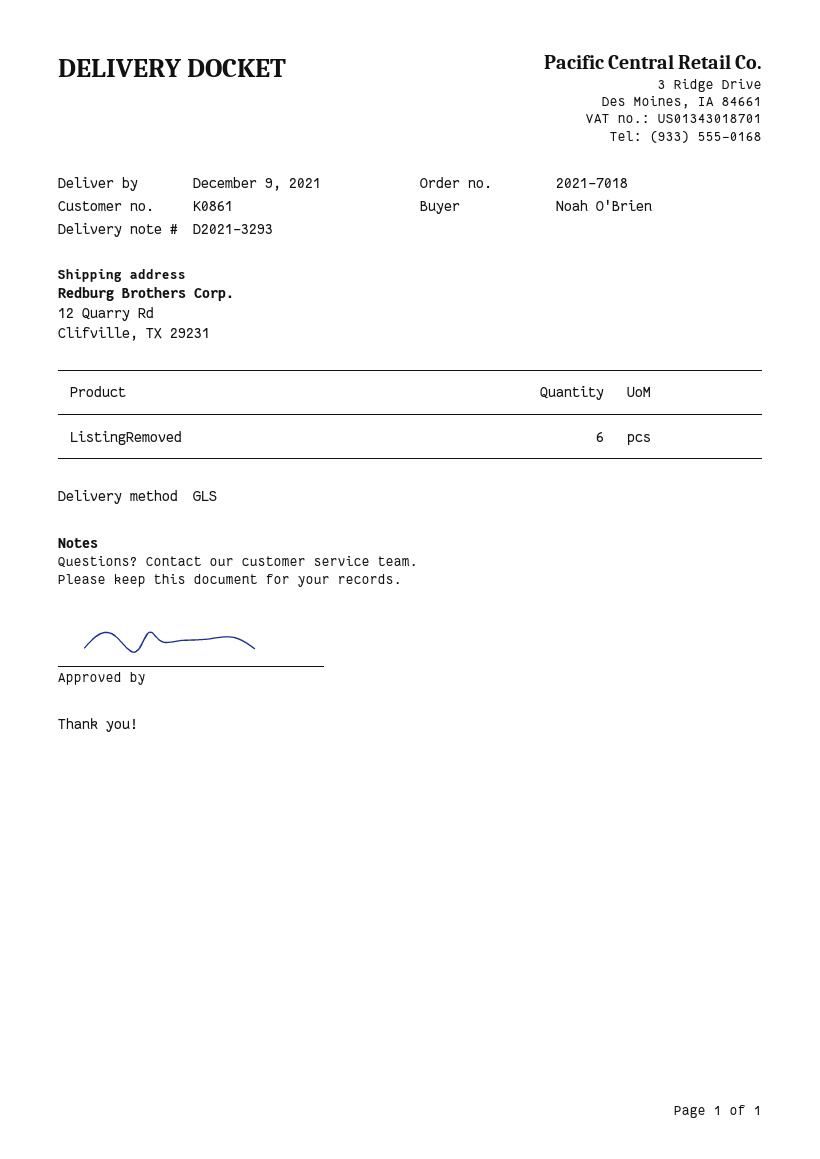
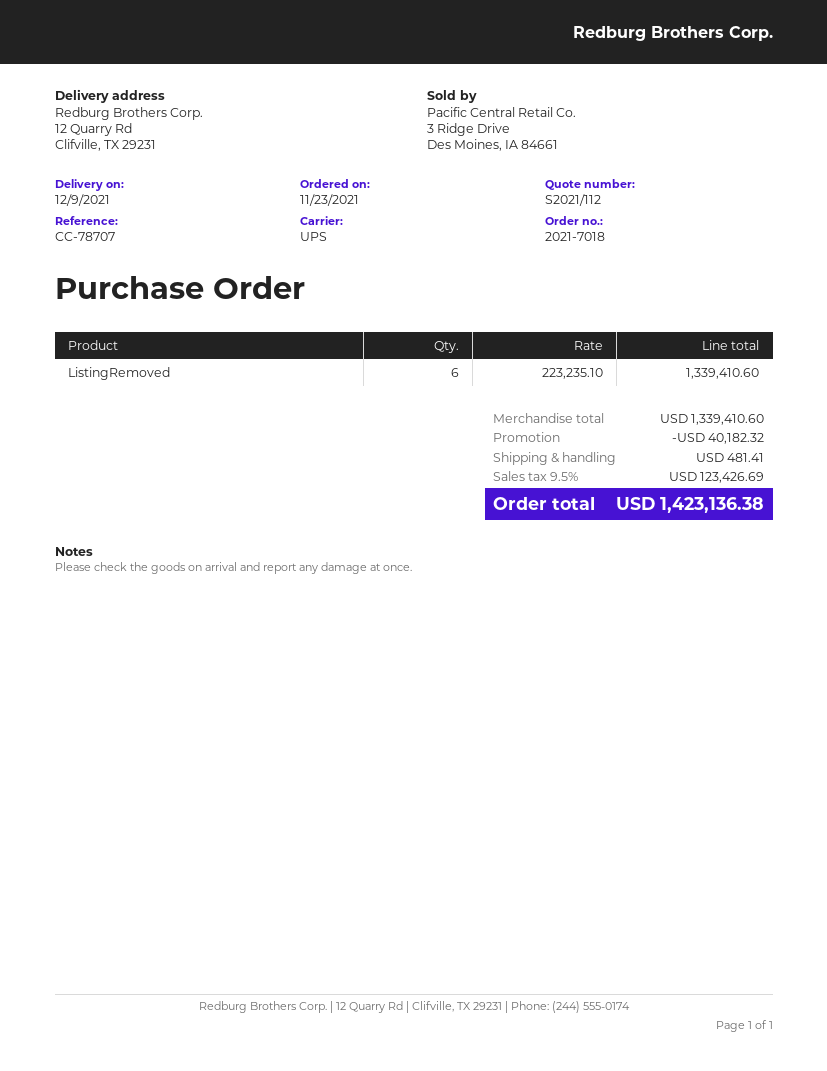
shipping method: GLS -> UPS

